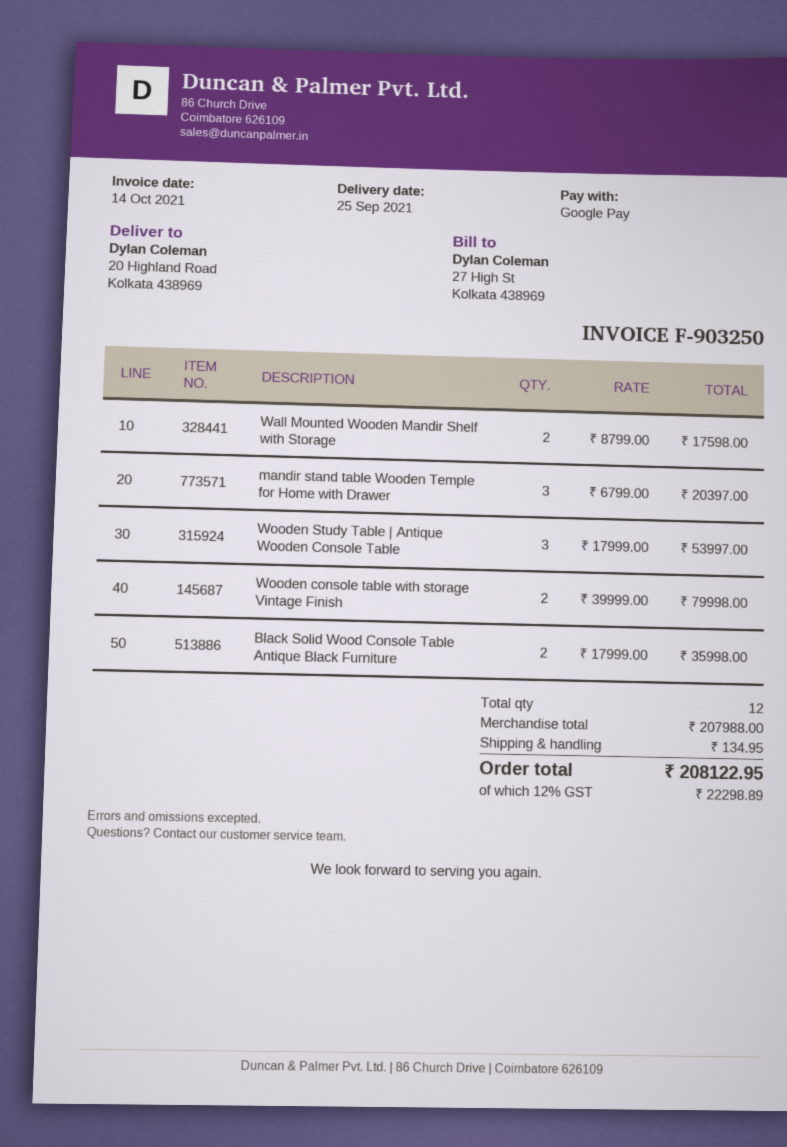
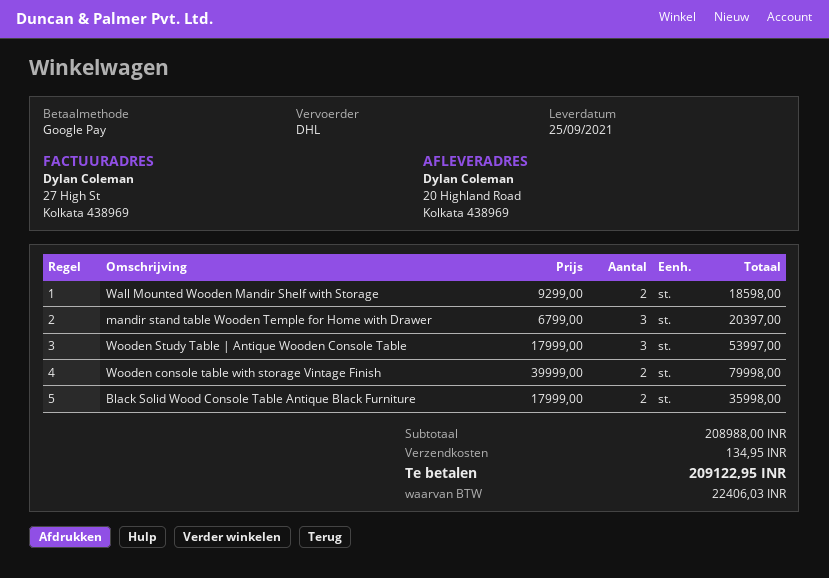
Wall Mounted Wooden Mandir Shelf with Storage: 2 x 8799.00 = 17598.00 -> 2 x 9299.00 = 18598.00
subtotal: 207988.00 -> 208988.00
tax: 22298.89 -> 22406.03
total: 208122.95 -> 209122.95

